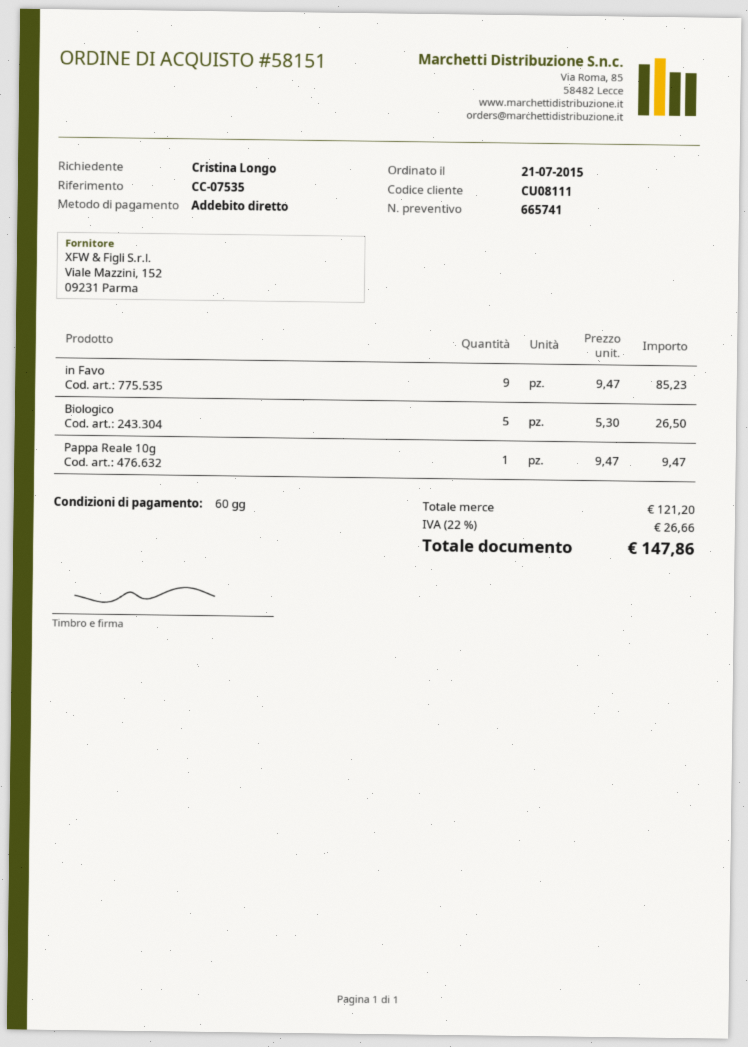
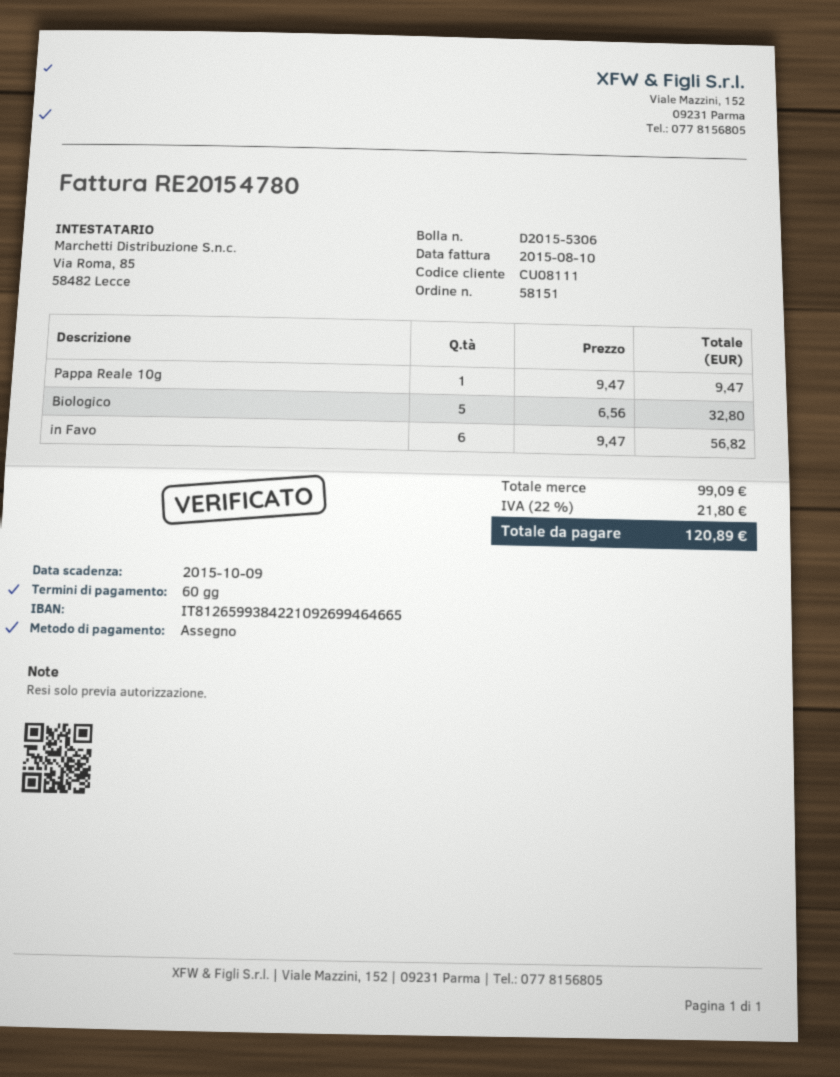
payment method: direct debit -> cheque
in Favo: 9 x 9.47 = 85.23 -> 6 x 9.47 = 56.82
Biologico: 5 x 5.30 = 26.50 -> 5 x 6.56 = 32.80
subtotal: 121.20 -> 99.09
tax: 22% = 26.66 -> 22% = 21.80
total: 147.86 -> 120.89

